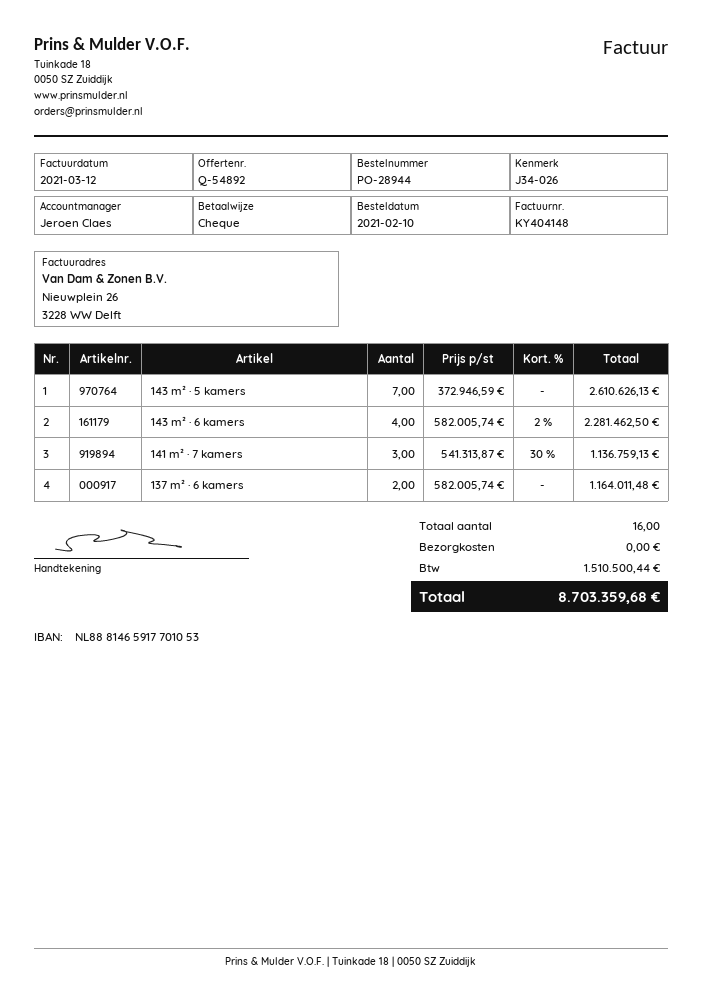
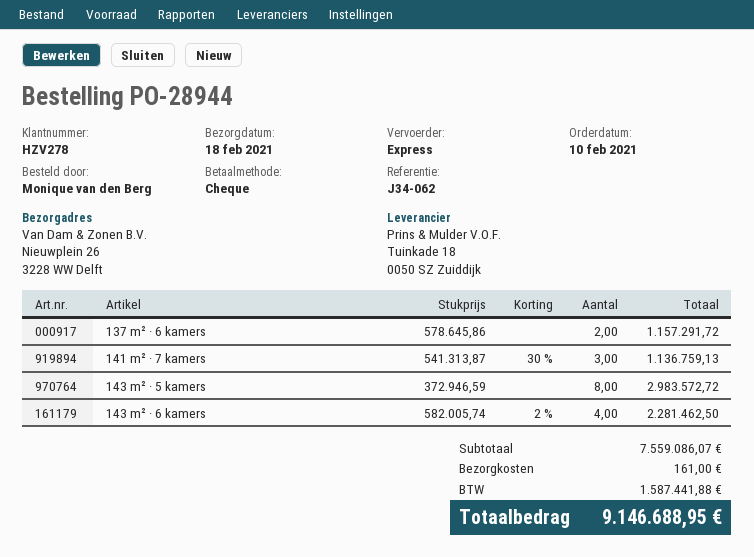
reference: J34-026 -> J34-062
143 m² · 5 kamers: 7 x 372946.59 = 2610626.13 -> 8 x 372946.59 = 2983572.72
137 m² · 6 kamers: 2 x 582005.74 = 1164011.48 -> 2 x 578645.86 = 1157291.72
shipping: 0.00 -> 161.00
tax: 1510500.44 -> 1587441.88
total: 8703359.68 -> 9146688.95

